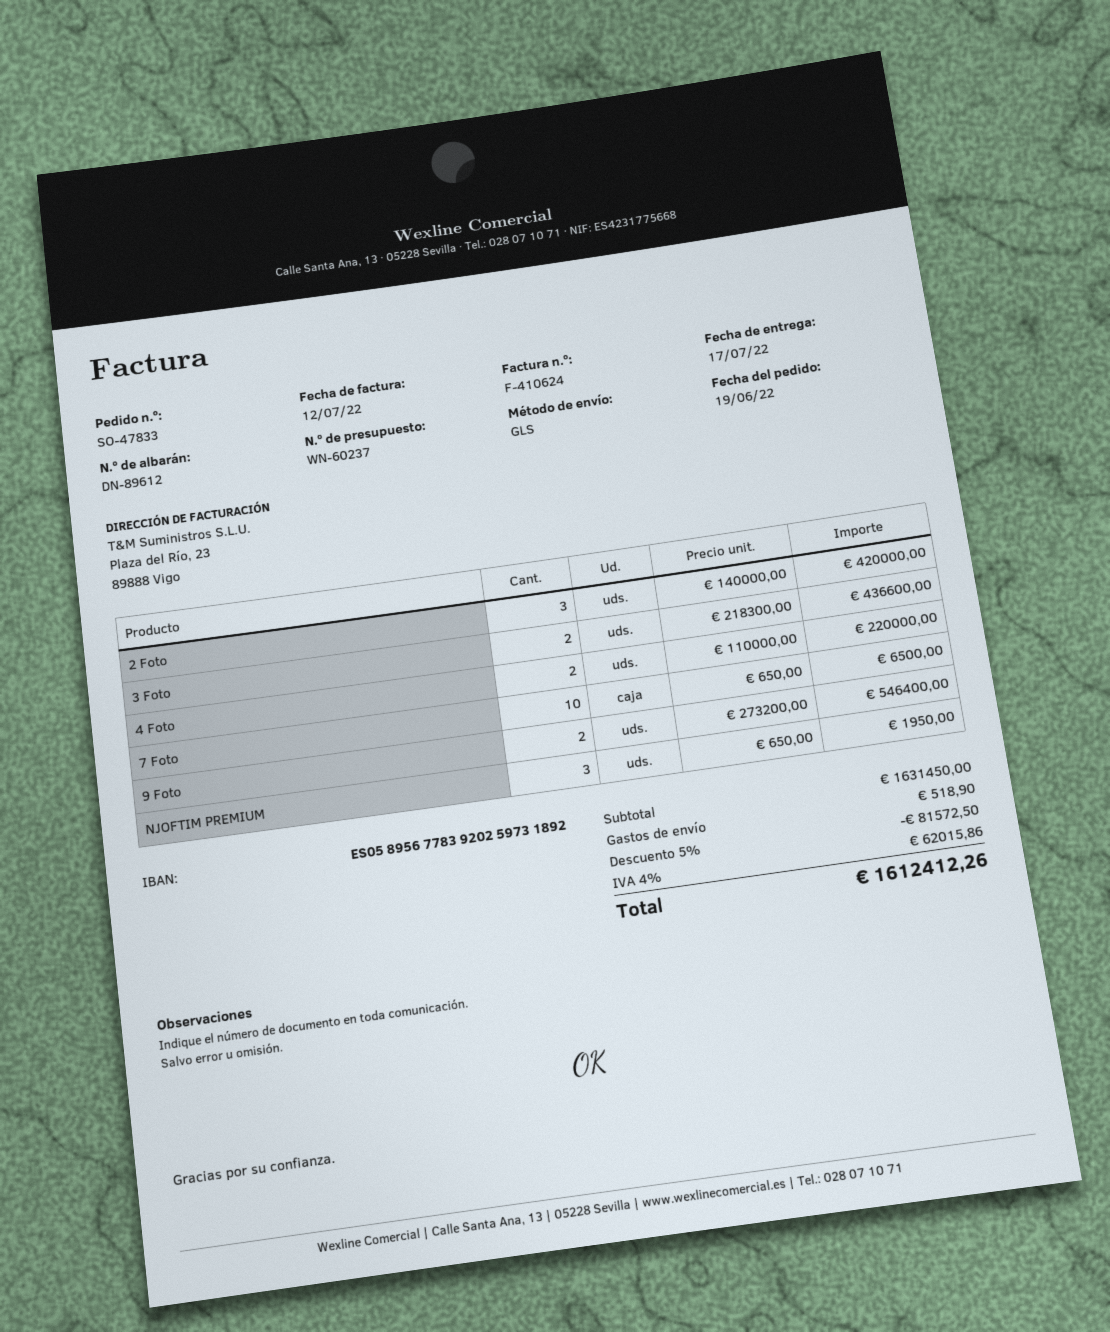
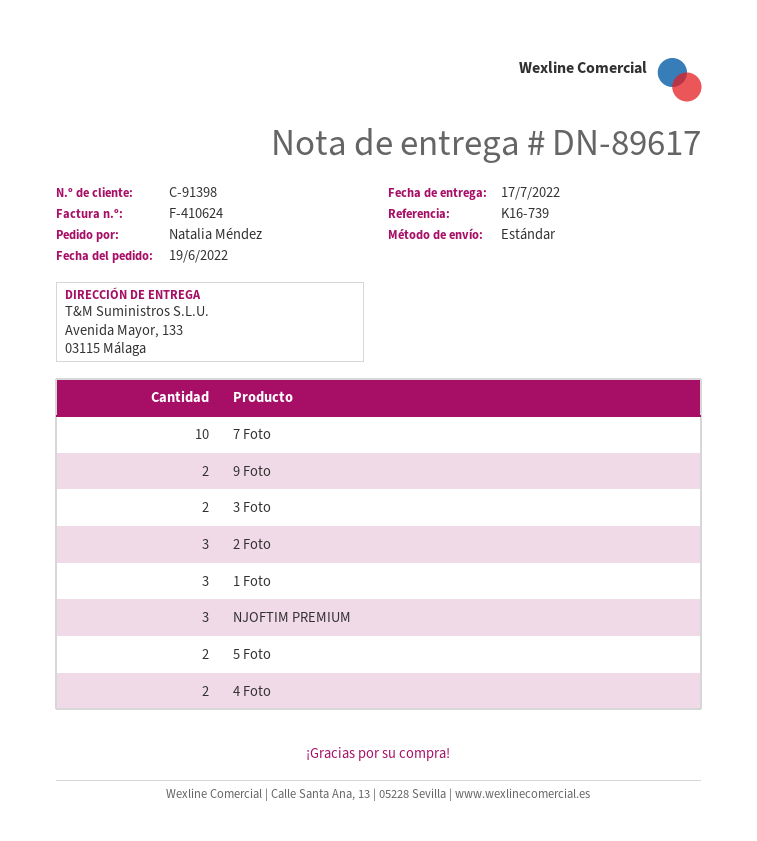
delivery note number: DN-89612 -> DN-89617
shipping method: GLS -> standard
1 Foto: none -> 3
5 Foto: none -> 2

